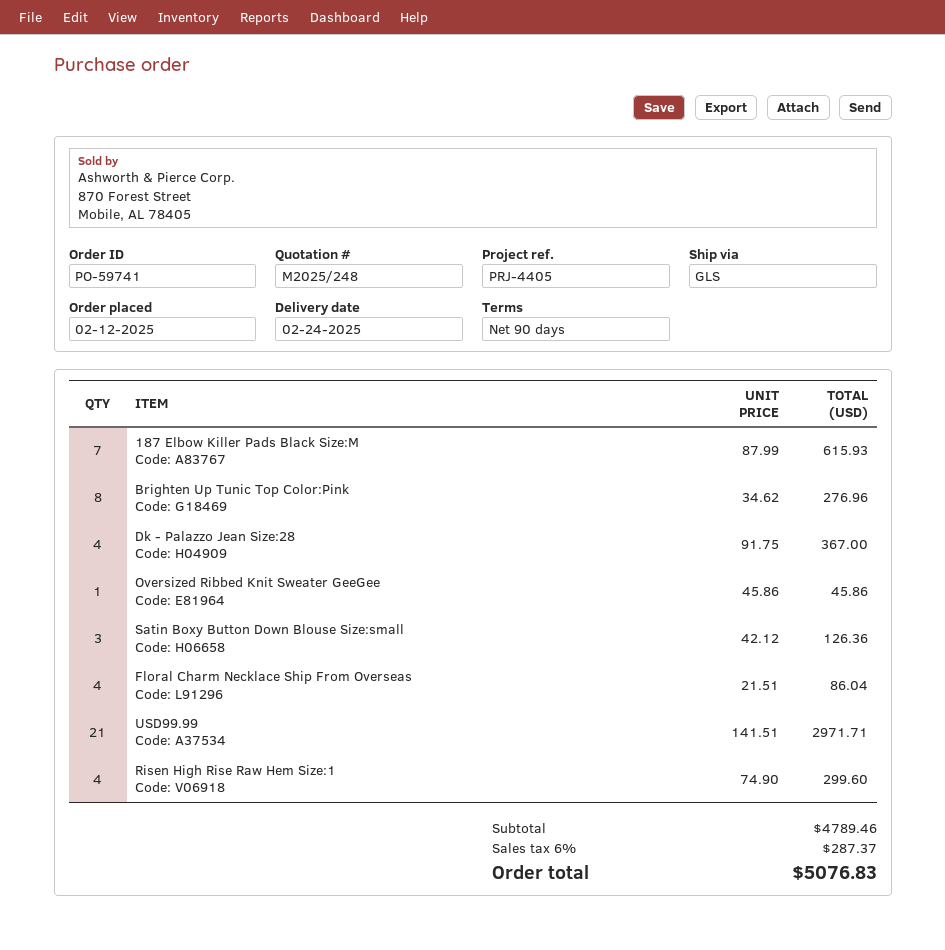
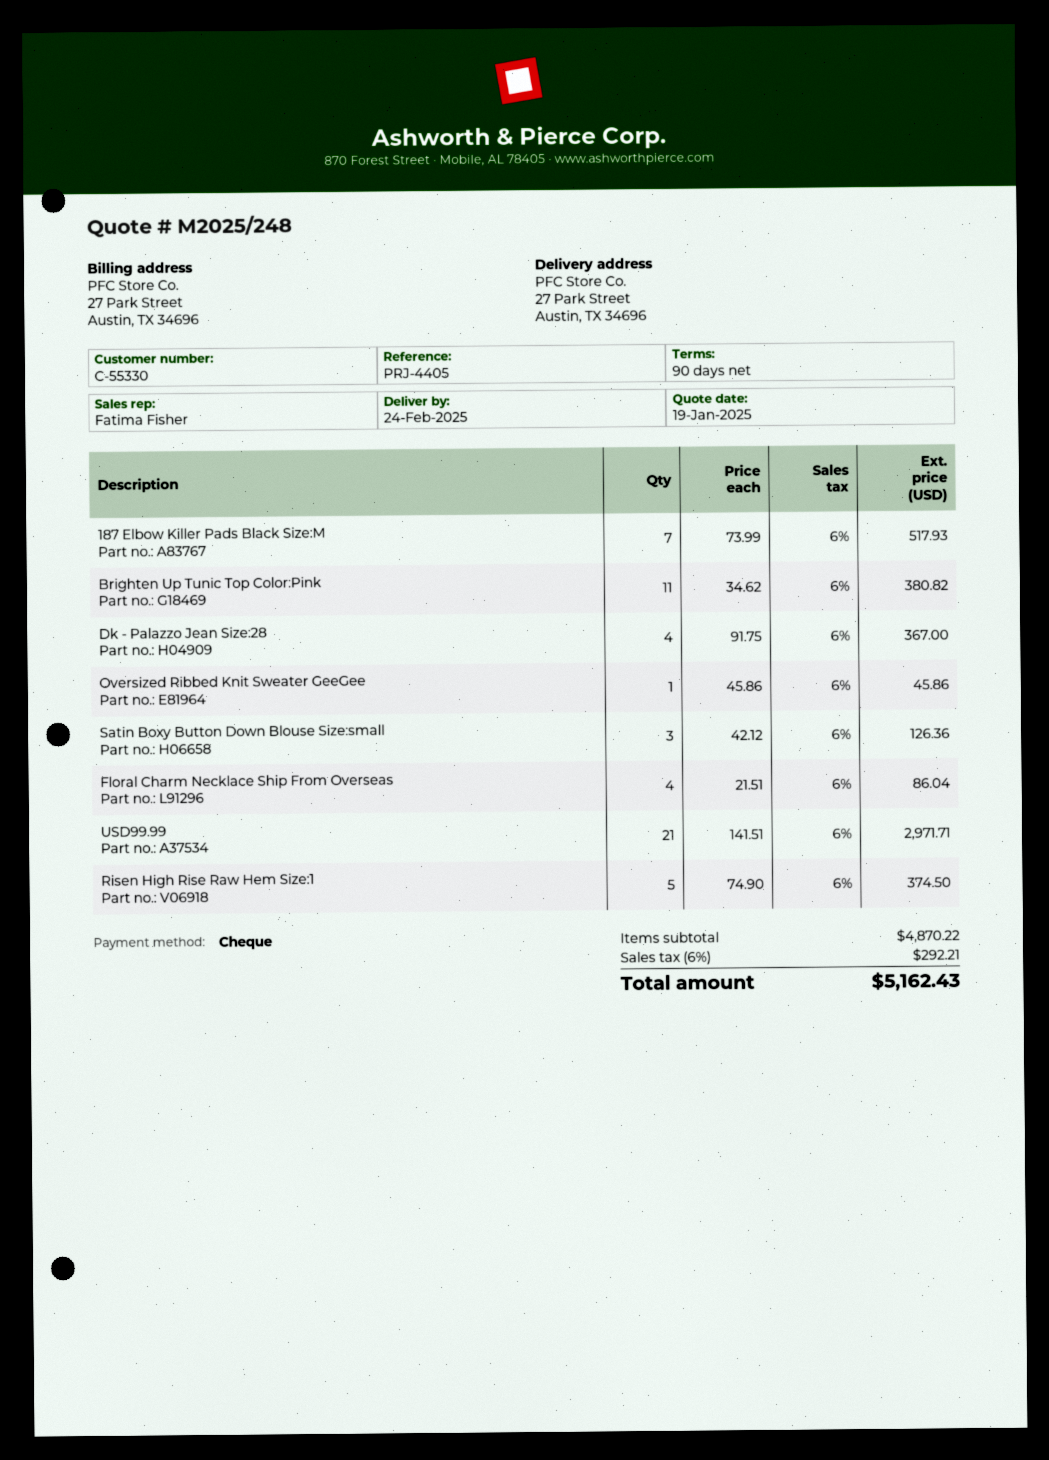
187 Elbow Killer Pads Black Size:M: 7 x 87.99 = 615.93 -> 7 x 73.99 = 517.93
Brighten Up Tunic Top Color:Pink: 8 x 34.62 = 276.96 -> 11 x 34.62 = 380.82
Risen High Rise Raw Hem Size:1: 4 x 74.90 = 299.60 -> 5 x 74.90 = 374.50
subtotal: 4789.46 -> 4870.22
tax: 6% = 287.37 -> 6% = 292.21
total: 5076.83 -> 5162.43

